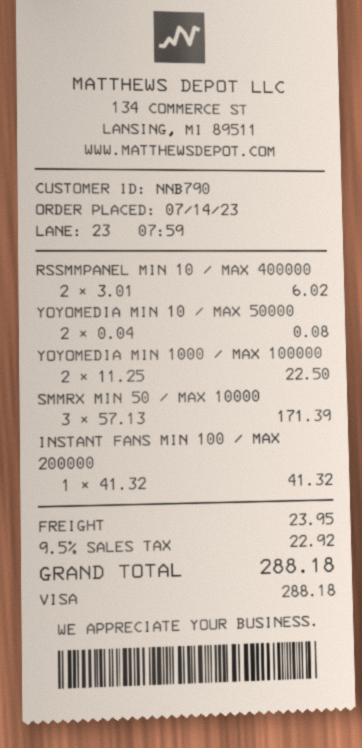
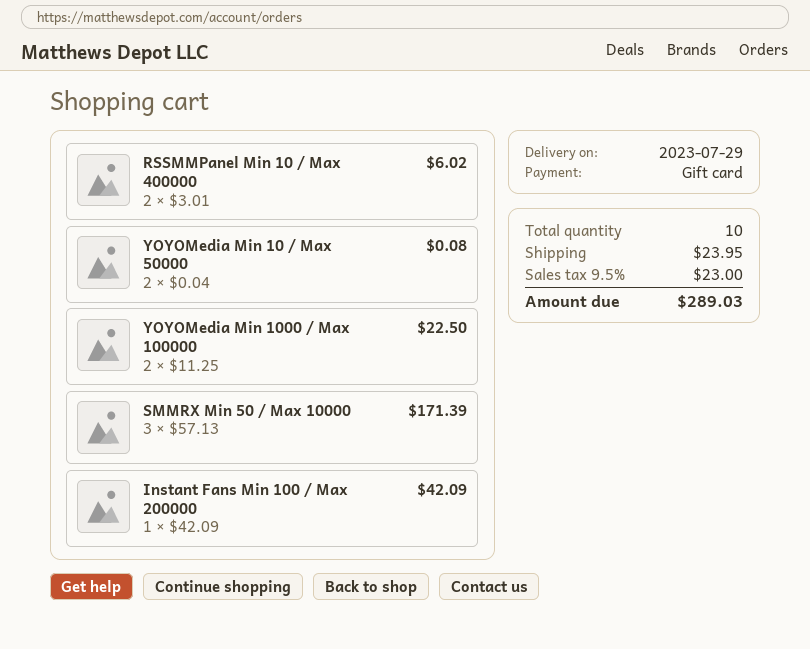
payment method: Visa -> gift card
INSTANT FANS MIN 100 / MAX 200000: 1 x 41.32 = 41.32 -> 1 x 42.09 = 42.09
tax: 9.5% = 22.92 -> 9.5% = 23.00
total: 288.18 -> 289.03

